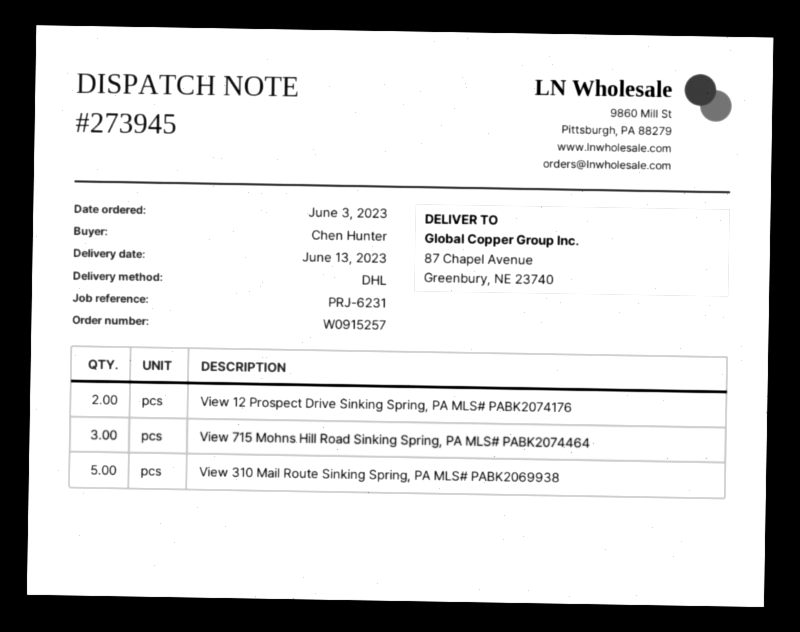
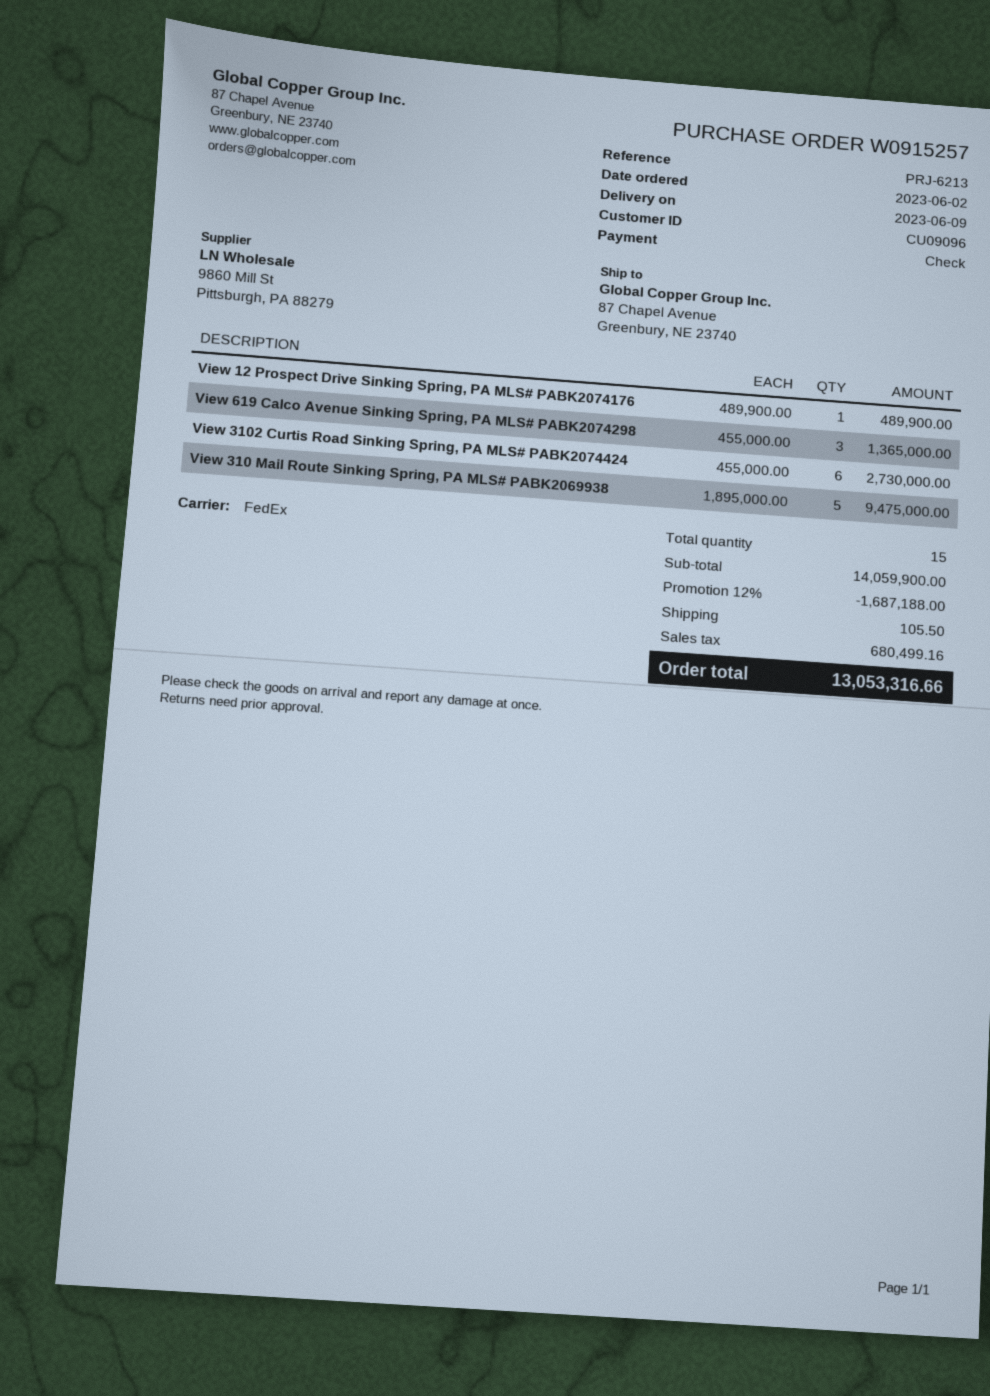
order date: 2023-06-03 -> 2023-06-02
delivery date: 2023-06-13 -> 2023-06-09
reference: PRJ-6231 -> PRJ-6213
shipping method: DHL -> FedEx
View 12 Prospect Drive Sinking Spring, PA MLS# PABK2074176: 2 -> 1
View 715 Mohns Hill Road Sinking Spring, PA MLS# PABK2074464: 3 -> none
View 619 Calco Avenue Sinking Spring, PA MLS# PABK2074298: none -> 3
View 3102 Curtis Road Sinking Spring, PA MLS# PABK2074424: none -> 6

